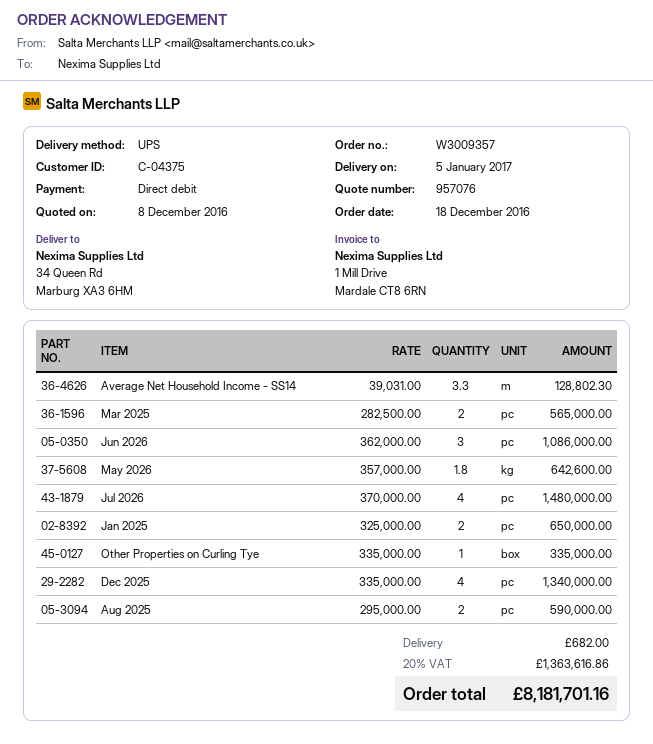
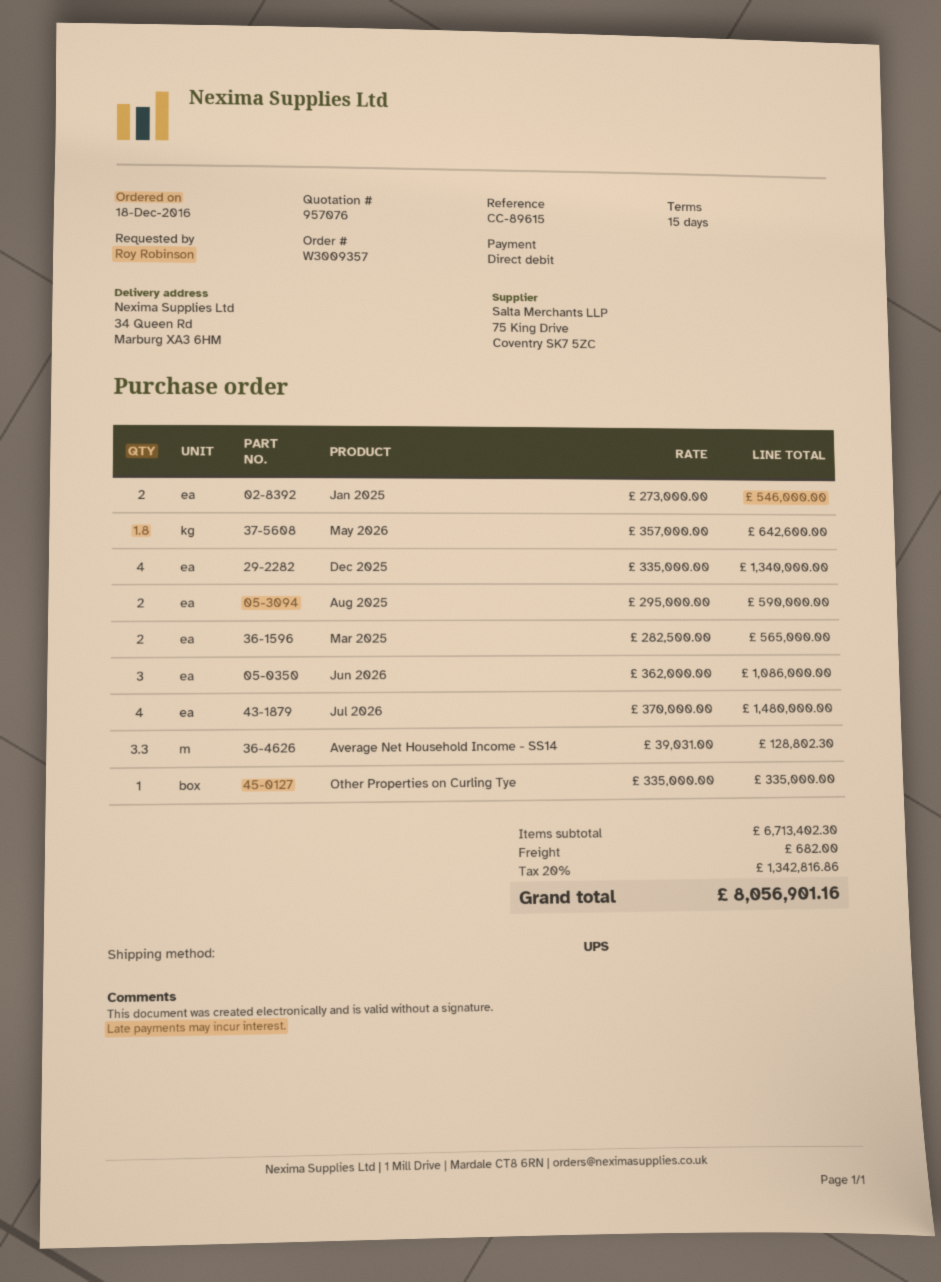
Jan 2025: 2 x 325000.00 = 650000.00 -> 2 x 273000.00 = 546000.00
tax: 20% = 1363616.86 -> 20% = 1342816.86
total: 8181701.16 -> 8056901.16

